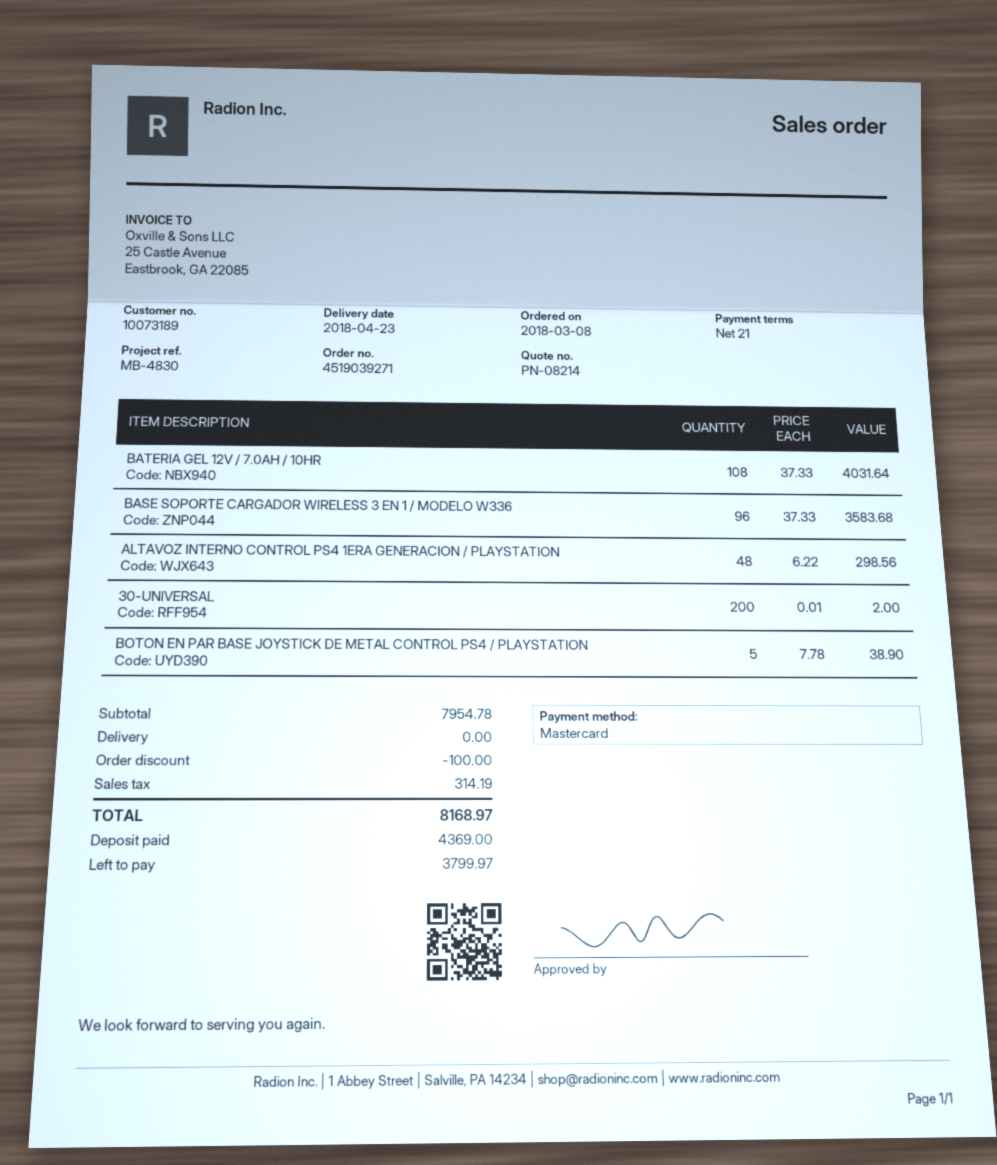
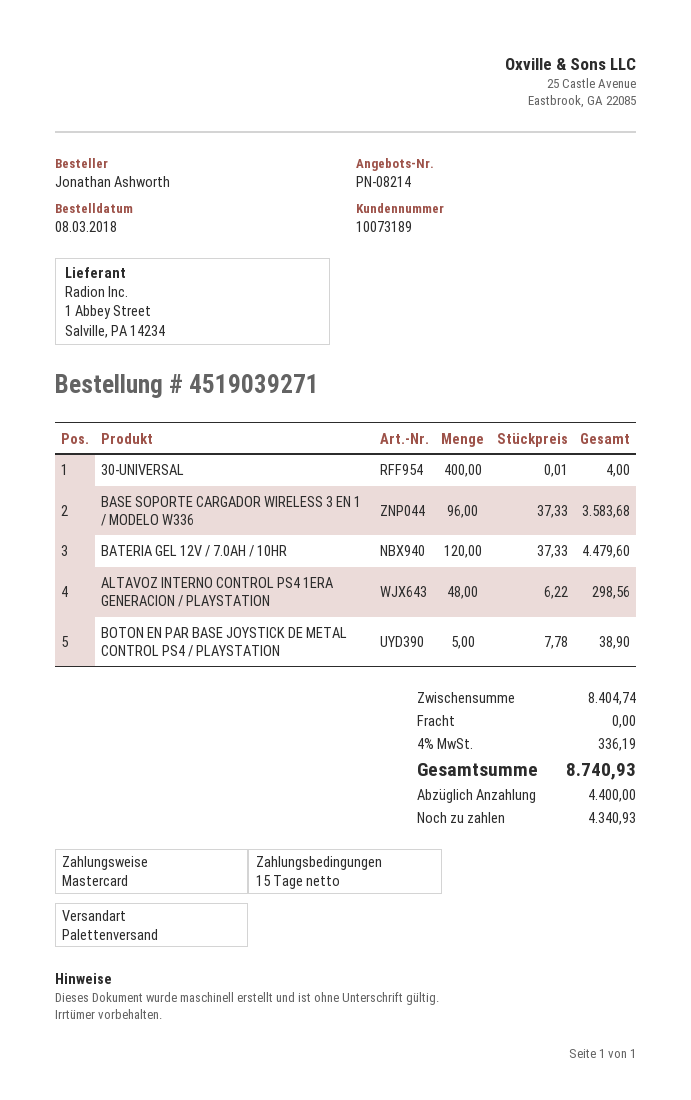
payment terms: 21 days -> 15 days
BATERIA GEL 12V / 7.0AH / 10HR: 108 x 37.33 = 4031.64 -> 120 x 37.33 = 4479.60
30-UNIVERSAL: 200 x 0.01 = 2.00 -> 400 x 0.01 = 4.00
subtotal: 7954.78 -> 8404.74
discount: 100.00 -> none
tax: 314.19 -> 336.19
total: 8168.97 -> 8740.93
deposit: 4369.00 -> 4400.00
balance: 3799.97 -> 4340.93

